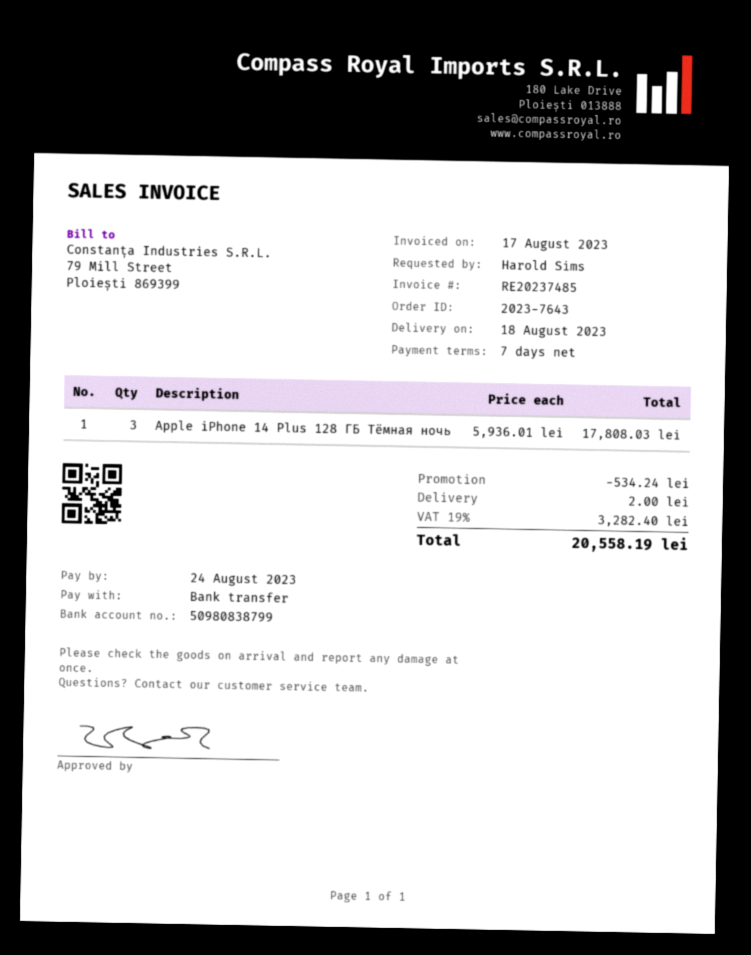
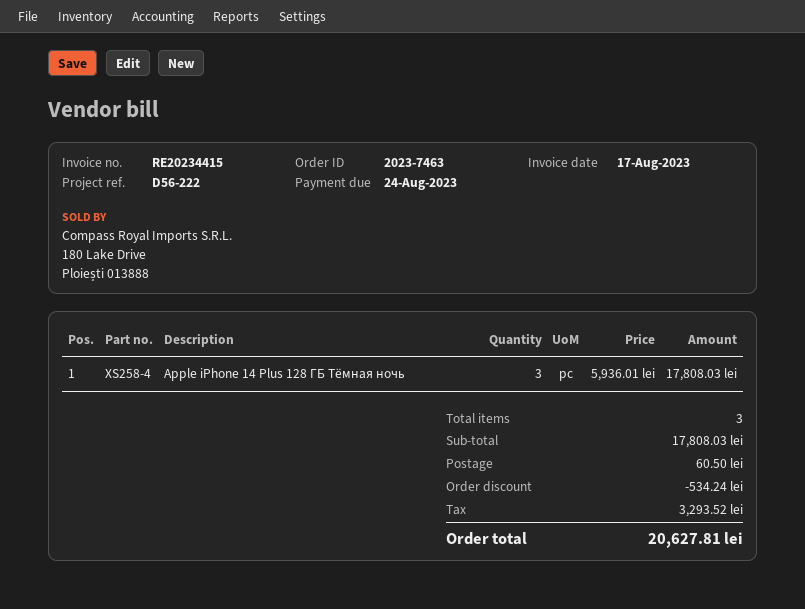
order number: 2023-7643 -> 2023-7463
invoice number: RE20237485 -> RE20234415
shipping: 2.00 -> 60.50
tax: 3282.40 -> 3293.52
total: 20558.19 -> 20627.81

